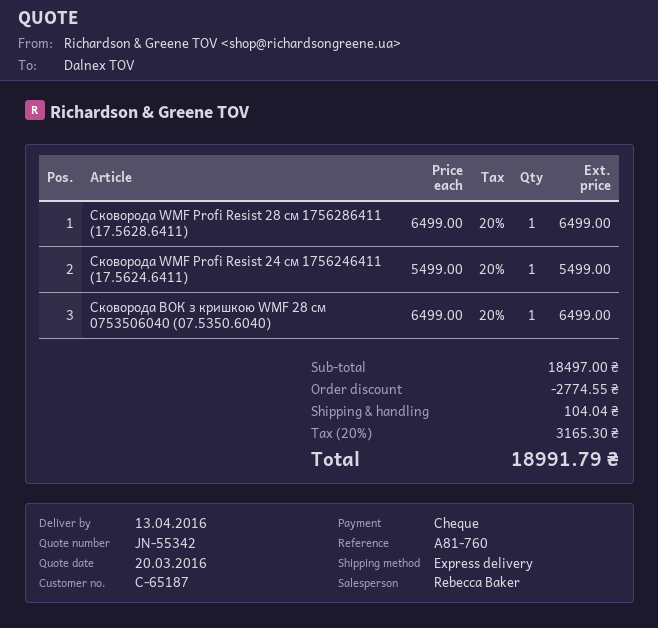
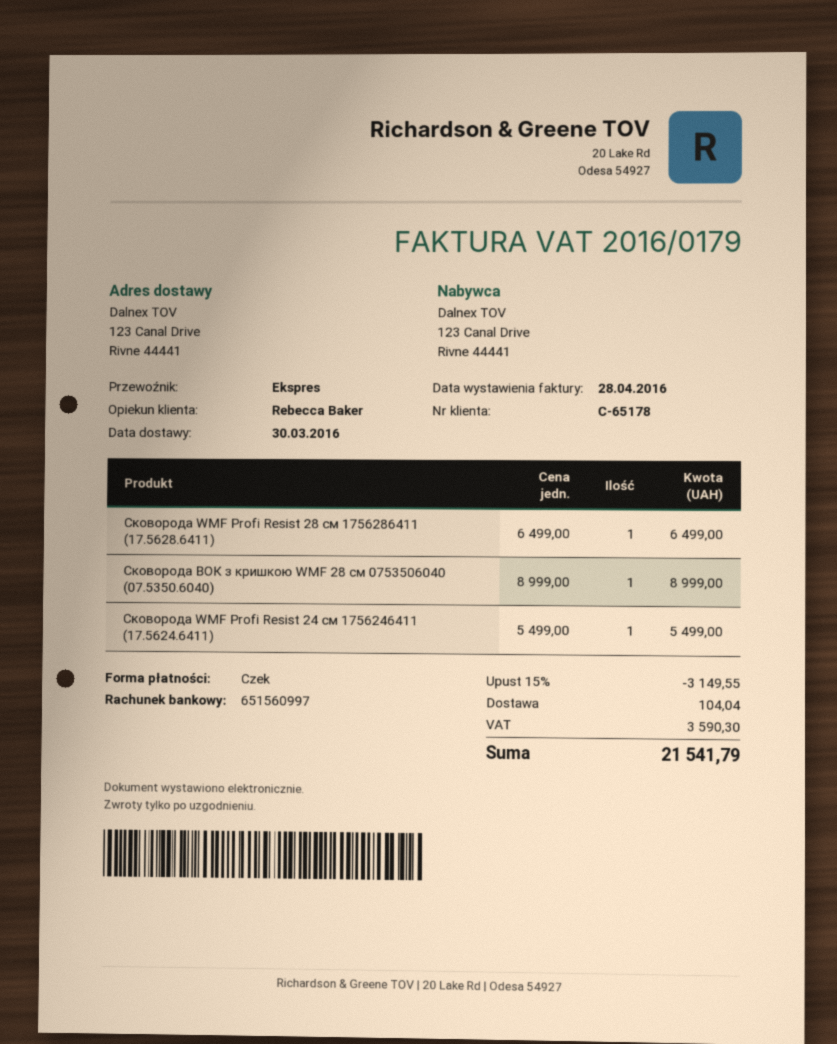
delivery date: 2016-04-13 -> 2016-03-30
customer number: C-65187 -> C-65178
Сковорода ВОК з кришкою WMF 28 см 0753506040 (07.5350.6040): 1 x 6499.00 = 6499.00 -> 1 x 8999.00 = 8999.00
discount: 2774.55 -> 3149.55
tax: 3165.30 -> 3590.30
total: 18991.79 -> 21541.79

